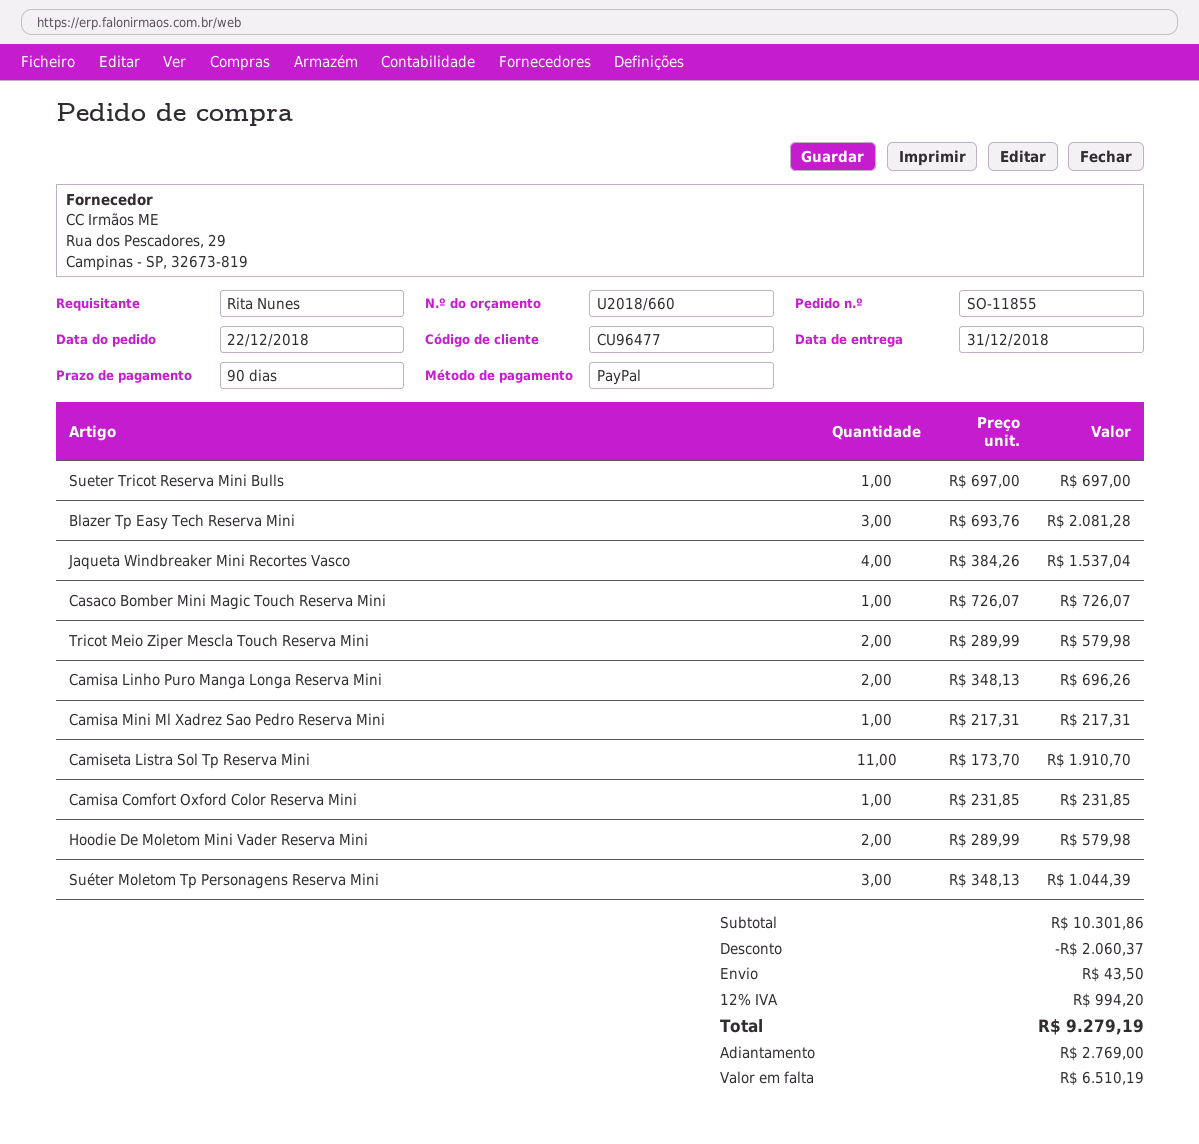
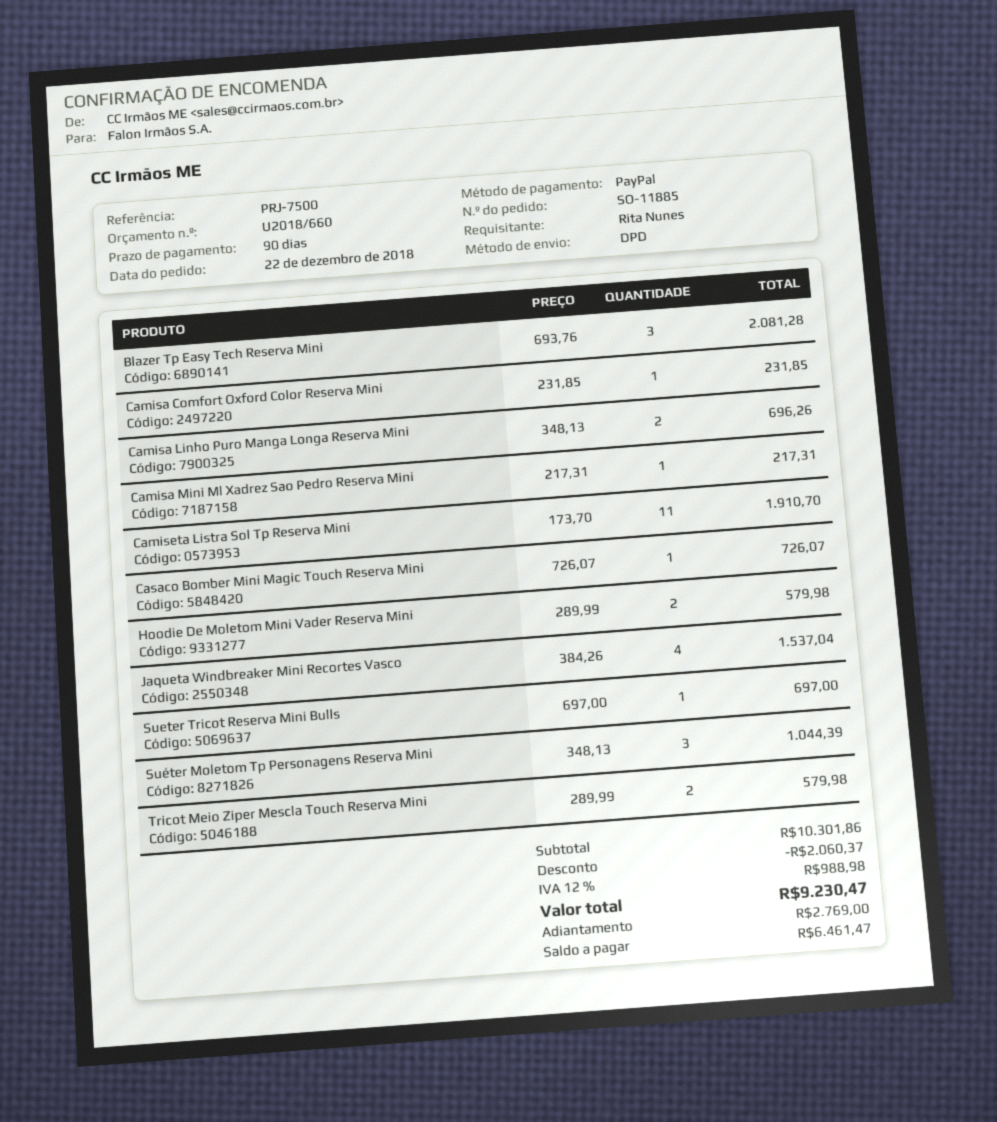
order number: SO-11855 -> SO-11885
shipping: 43.50 -> none
tax: 12% = 994.20 -> 12% = 988.98
total: 9279.19 -> 9230.47
balance: 6510.19 -> 6461.47

